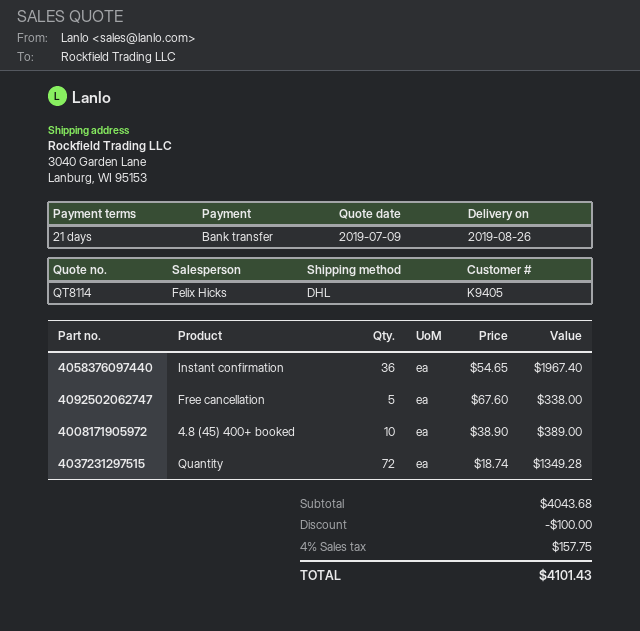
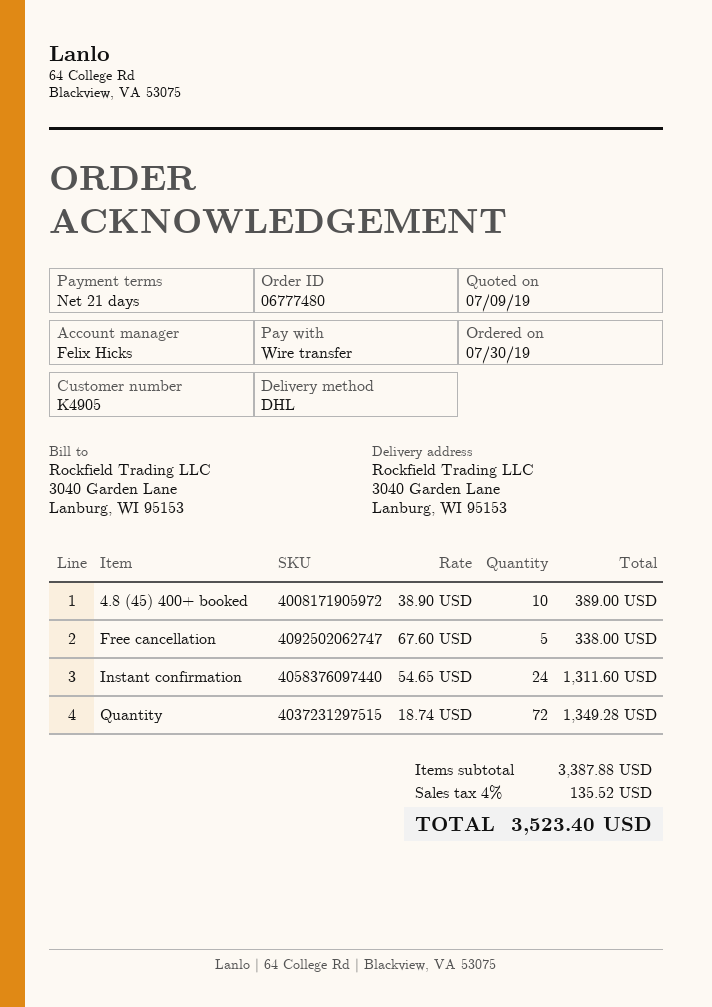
customer number: K9405 -> K4905
Instant confirmation: 36 x 54.65 = 1967.40 -> 24 x 54.65 = 1311.60
subtotal: 4043.68 -> 3387.88
discount: 100.00 -> none
tax: 4% = 157.75 -> 4% = 135.52
total: 4101.43 -> 3523.40

